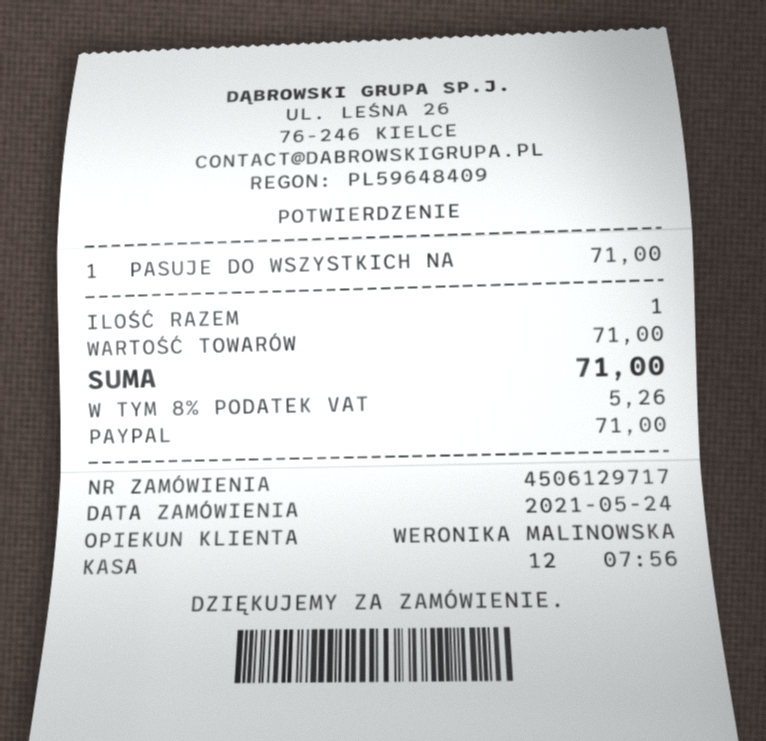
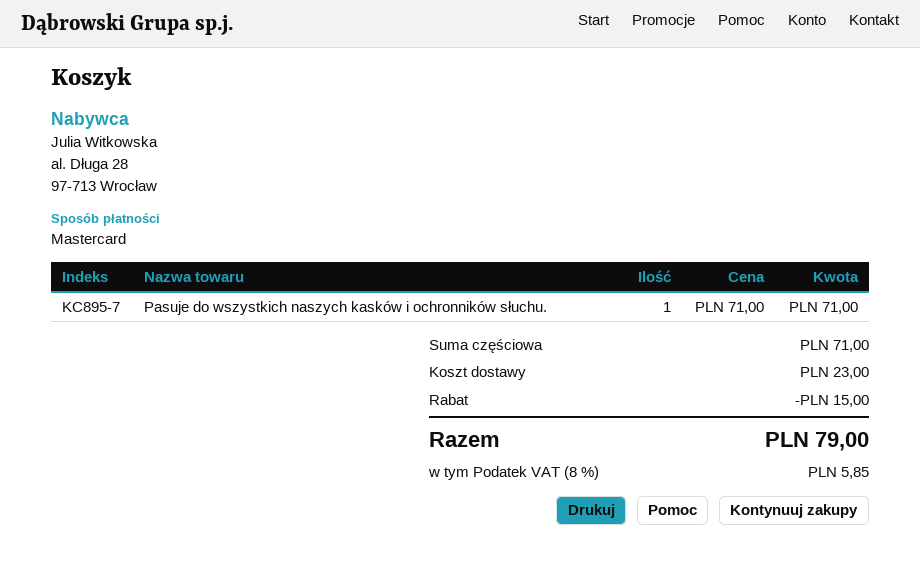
payment method: PayPal -> Mastercard
discount: none -> 15.00
shipping: none -> 23.00
tax: 8% = 5.26 -> 8% = 5.85
total: 71.00 -> 79.00

